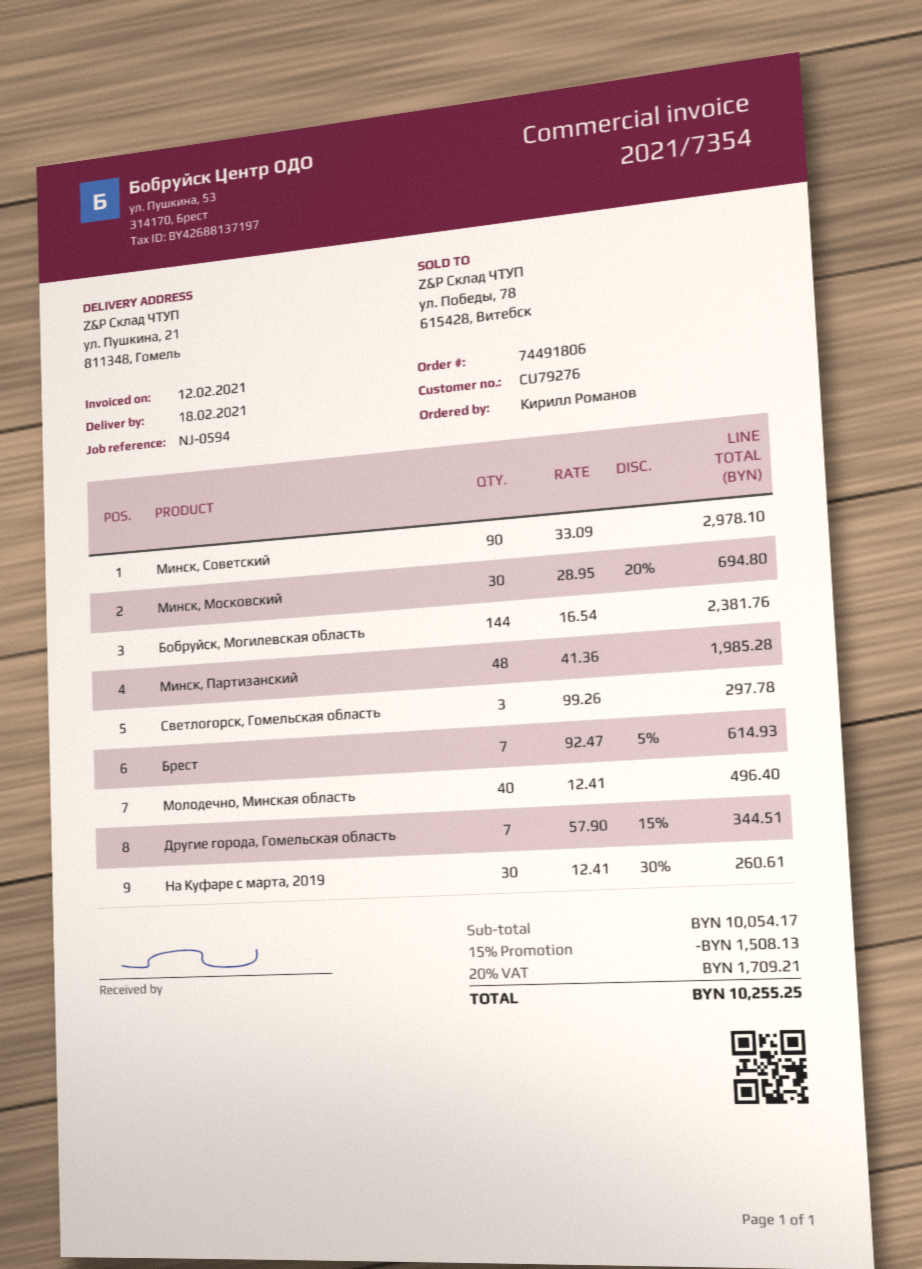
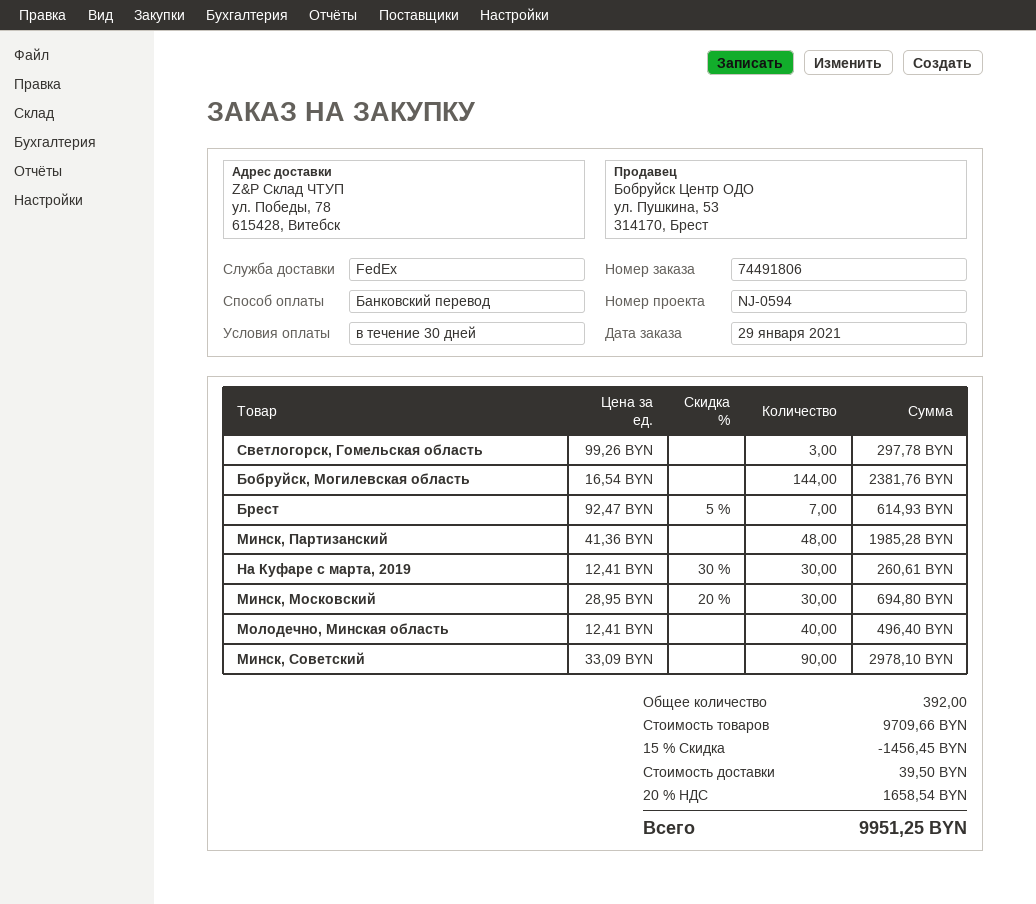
ship to: ул. Пушкина, 21, 811348, Гомель -> ул. Победы, 78, 615428, Витебск
Другие города, Гомельская область: 7 x 57.90 - 15% = 344.51 -> none
subtotal: 10054.17 -> 9709.66
discount: 15% = 1508.13 -> 15% = 1456.45
shipping: none -> 39.50
tax: 20% = 1709.21 -> 20% = 1658.54
total: 10255.25 -> 9951.25

